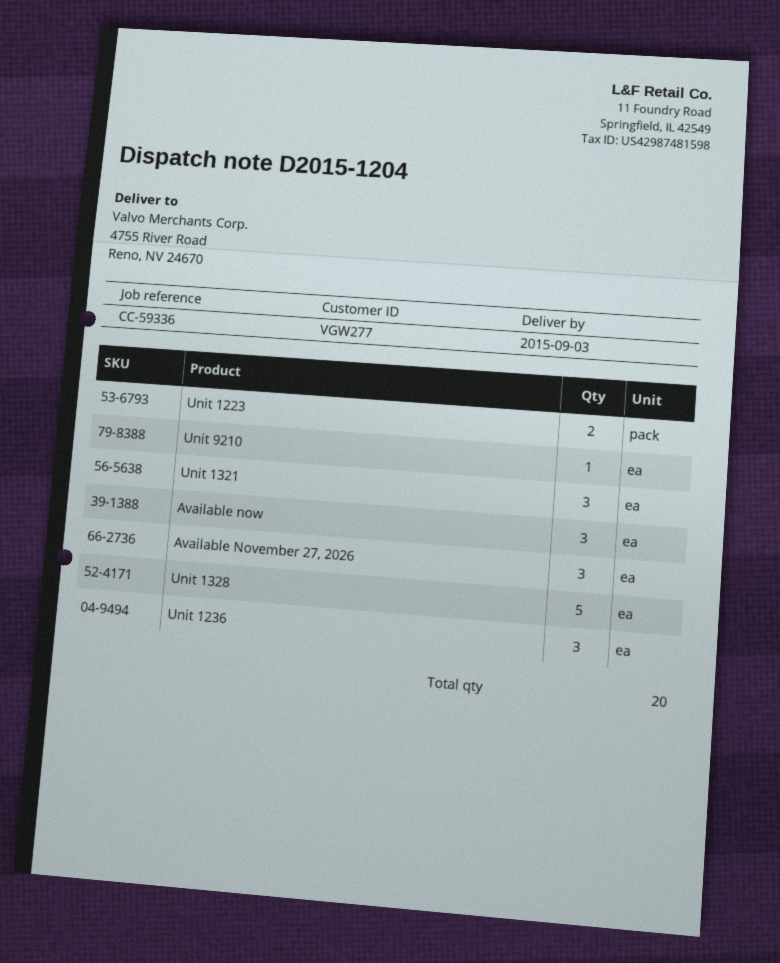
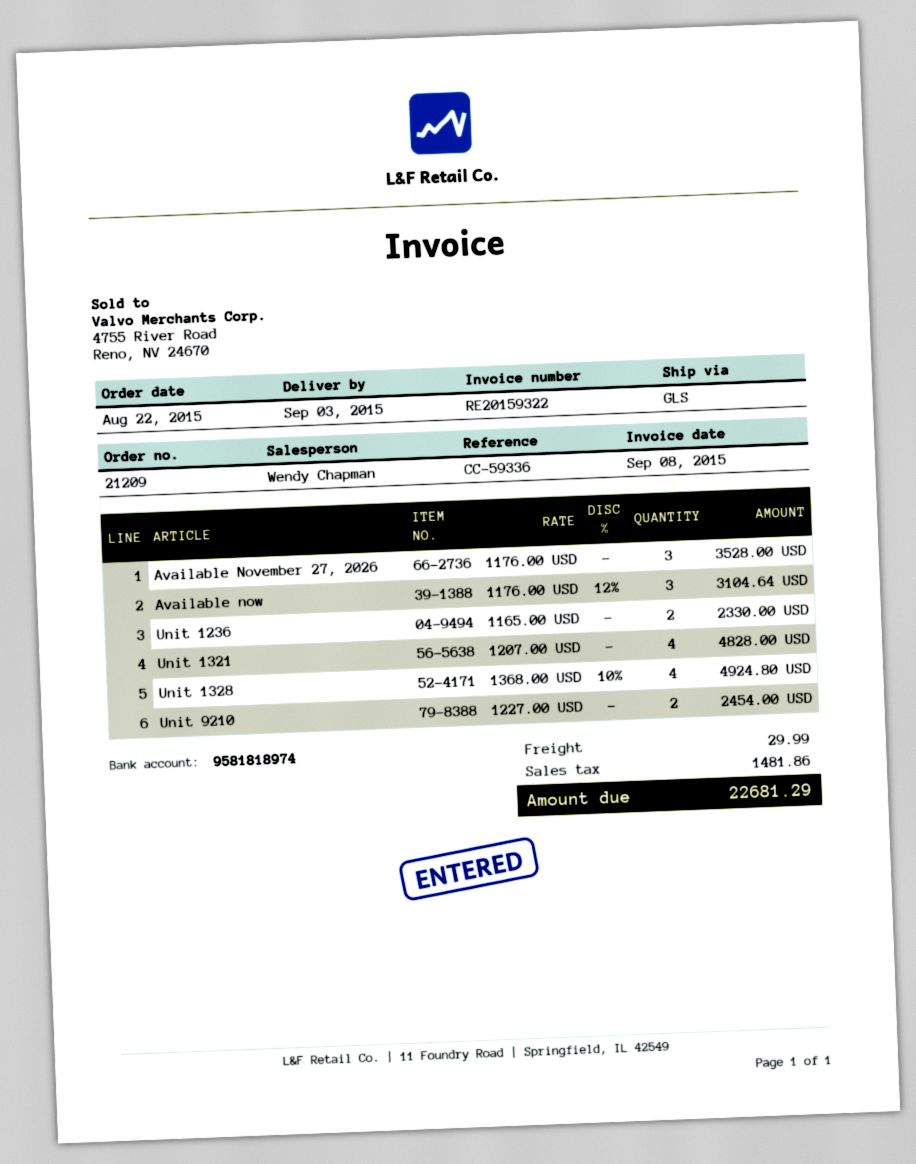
Unit 1223: 2 -> none
Unit 9210: 1 -> 2
Unit 1321: 3 -> 4
Unit 1328: 5 -> 4
Unit 1236: 3 -> 2

